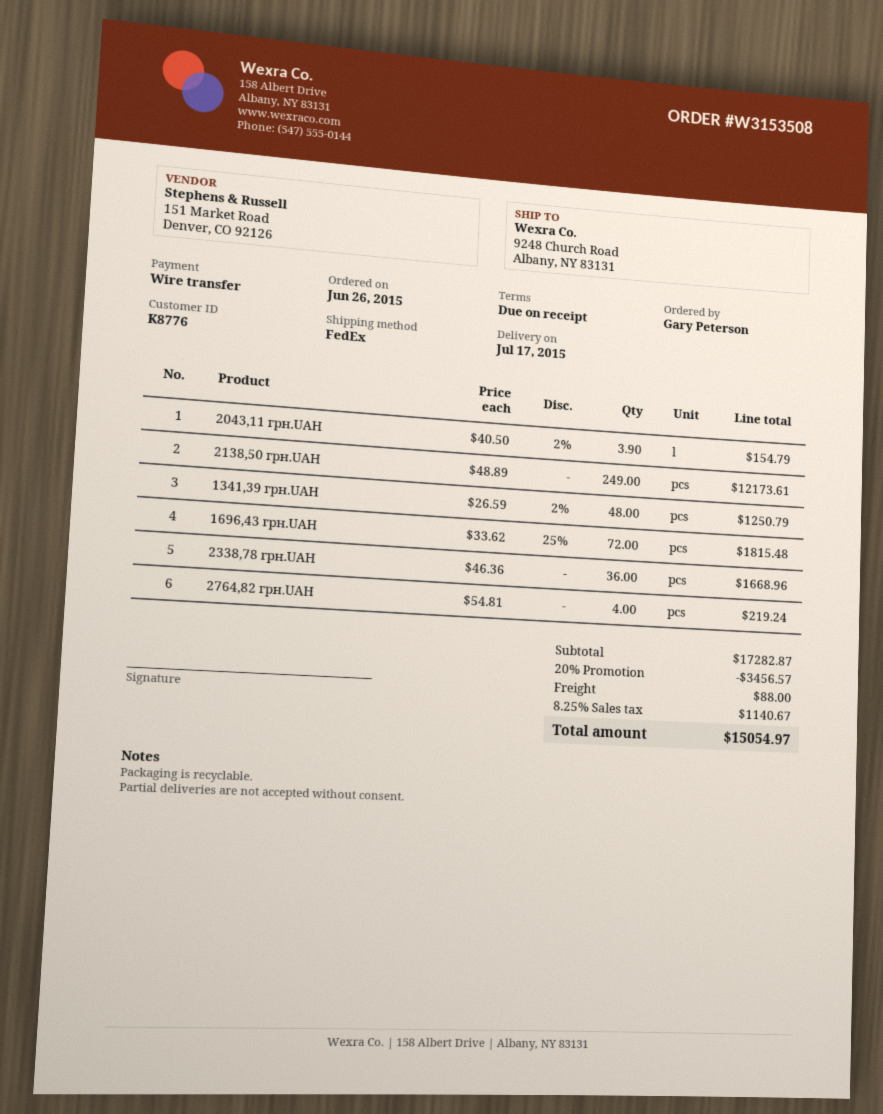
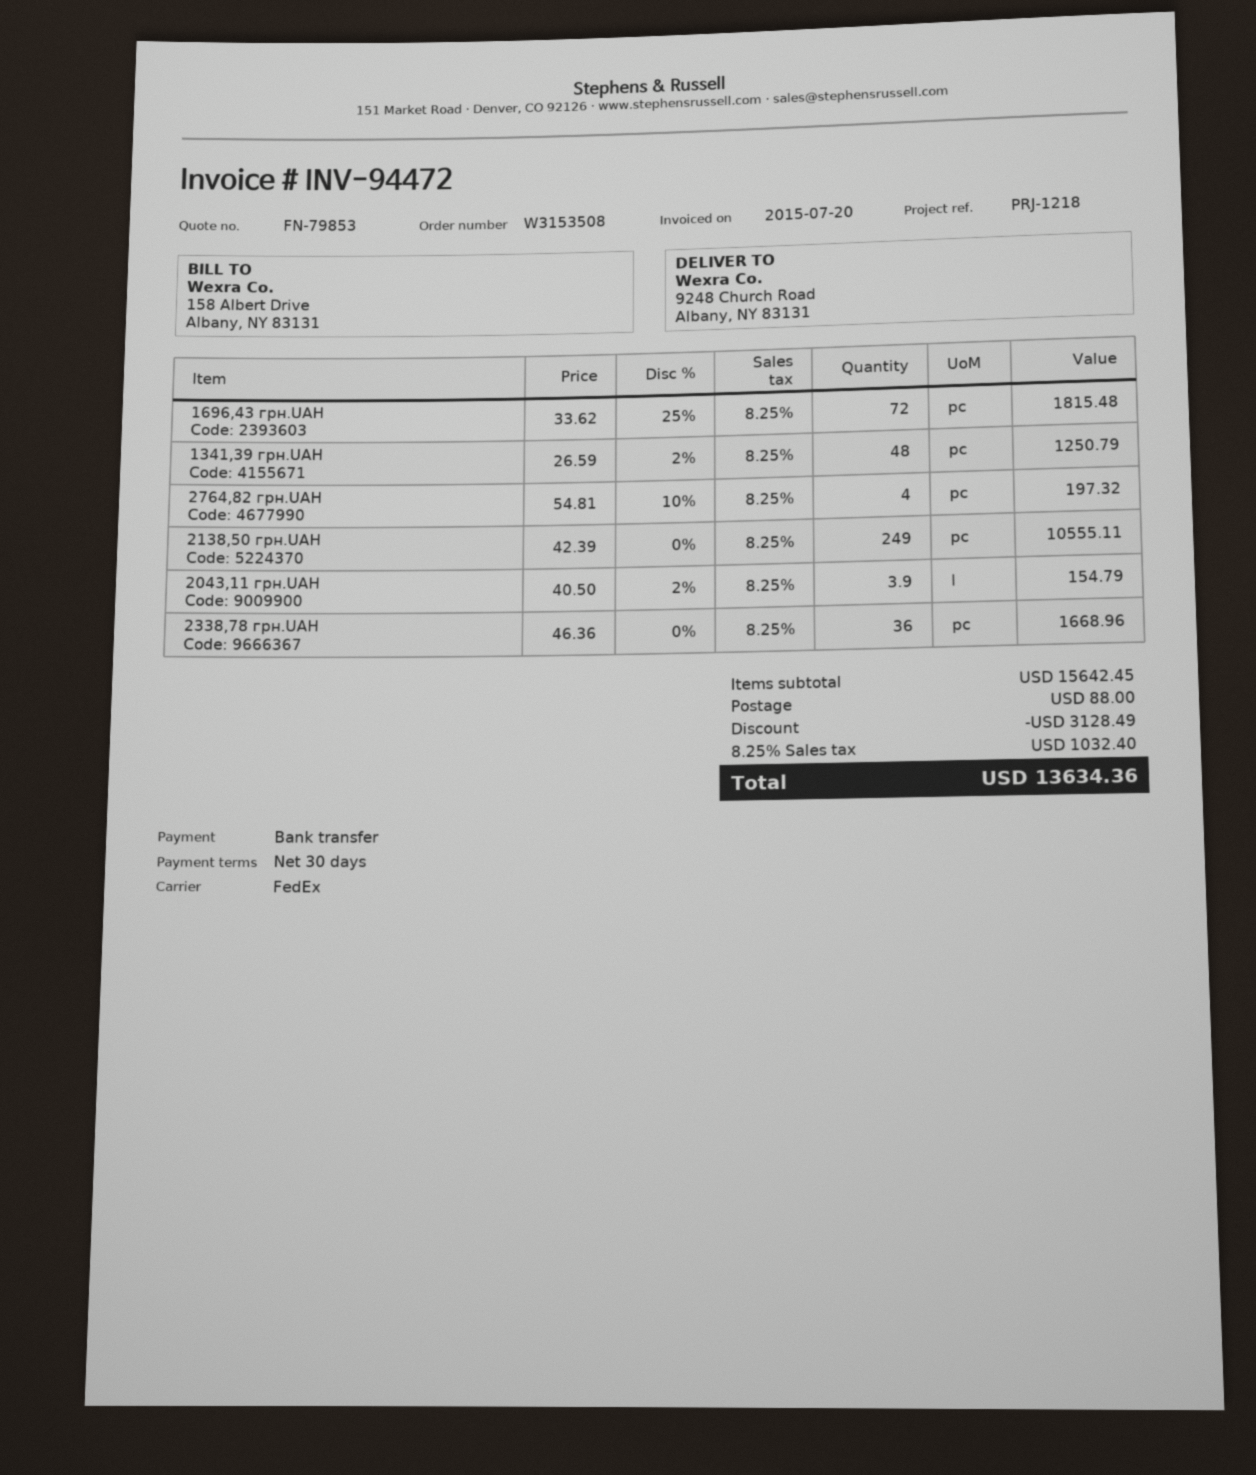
payment terms: on receipt -> 30 days
2138,50 грн.UAH: 249 x 48.89 = 12173.61 -> 249 x 42.39 = 10555.11
2764,82 грн.UAH: 4 x 54.81 = 219.24 -> 4 x 54.81 - 10% = 197.32
subtotal: 17282.87 -> 15642.45
discount: 3456.57 -> 3128.49
tax: 8.25% = 1140.67 -> 8.25% = 1032.40
total: 15054.97 -> 13634.36

